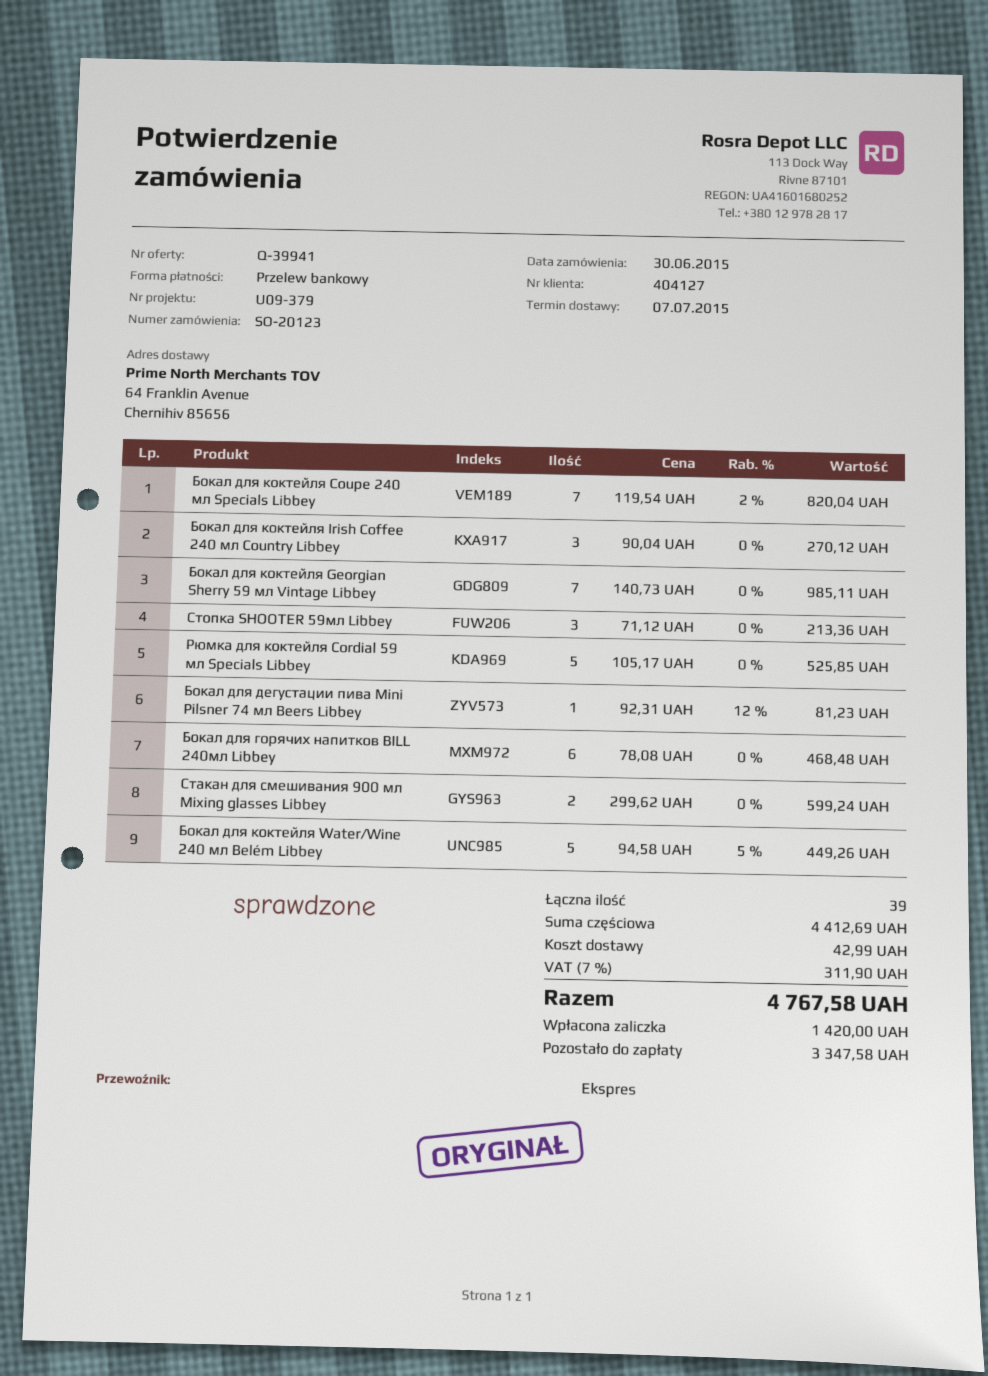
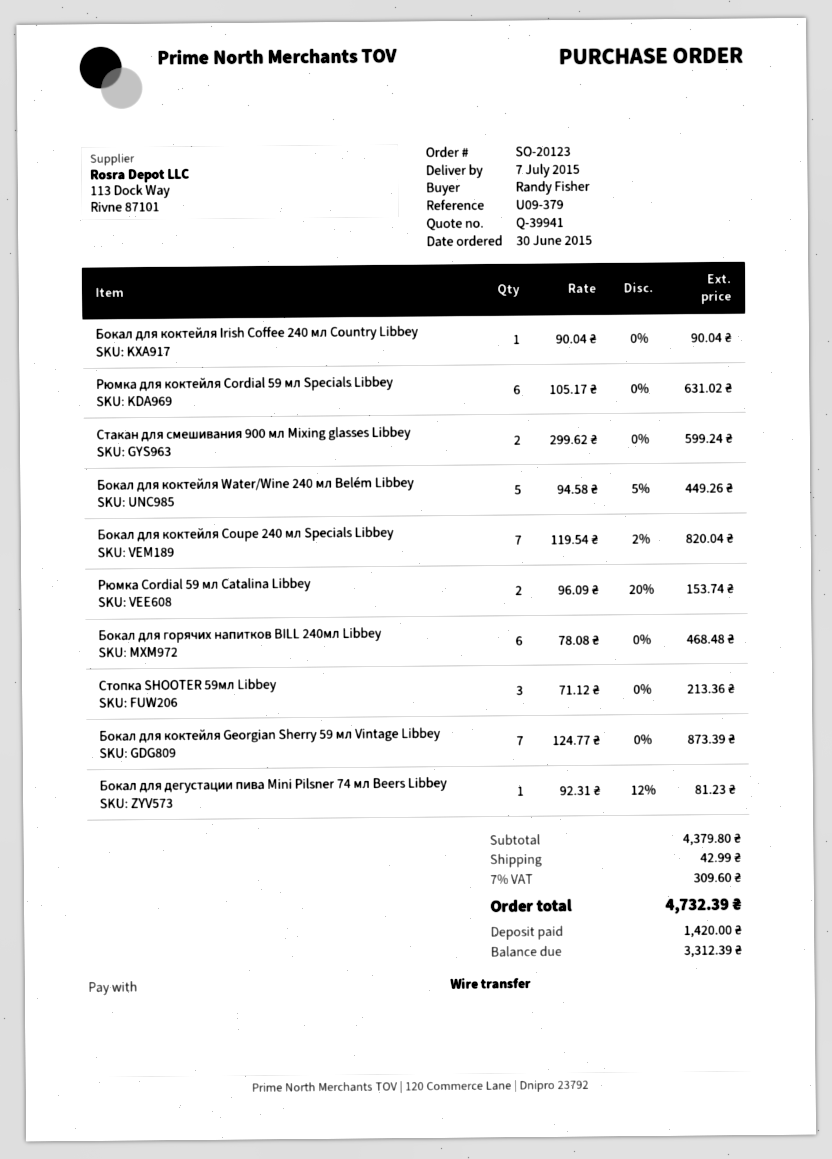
Бокал для коктейля Irish Coffee 240 мл Country Libbey: 3 x 90.04 = 270.12 -> 1 x 90.04 = 90.04
Бокал для коктейля Georgian Sherry 59 мл Vintage Libbey: 7 x 140.73 = 985.11 -> 7 x 124.77 = 873.39
Рюмка для коктейля Cordial 59 мл Specials Libbey: 5 x 105.17 = 525.85 -> 6 x 105.17 = 631.02
Рюмка Cordial 59 мл Catalina Libbey: none -> 2 x 96.09 - 20% = 153.74
subtotal: 4412.69 -> 4379.80
tax: 7% = 311.90 -> 7% = 309.60
total: 4767.58 -> 4732.39
balance: 3347.58 -> 3312.39

